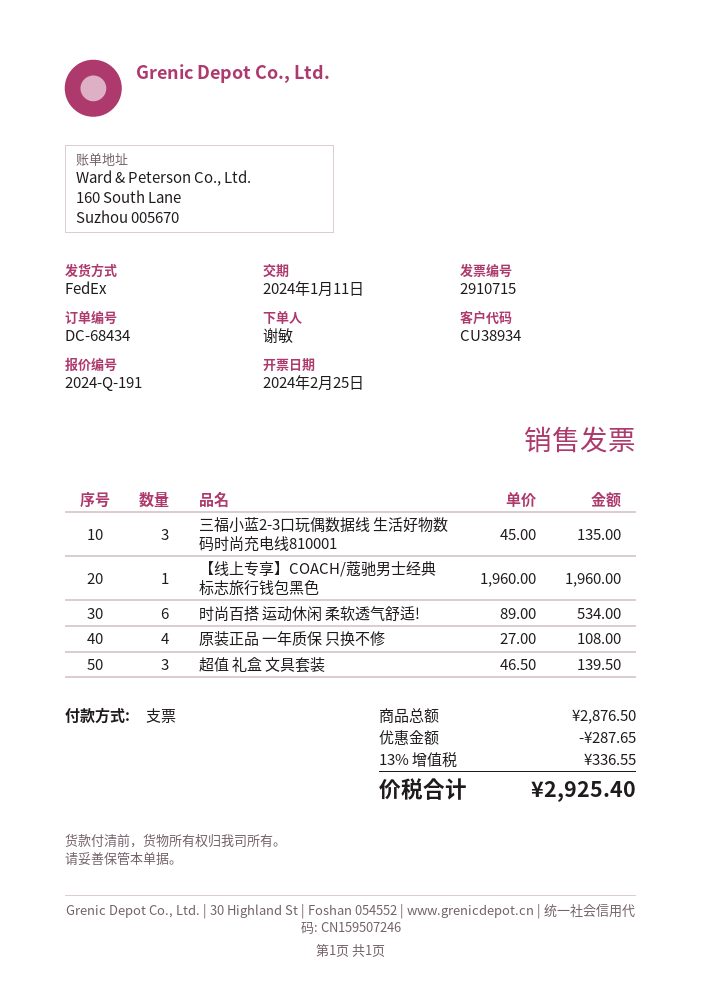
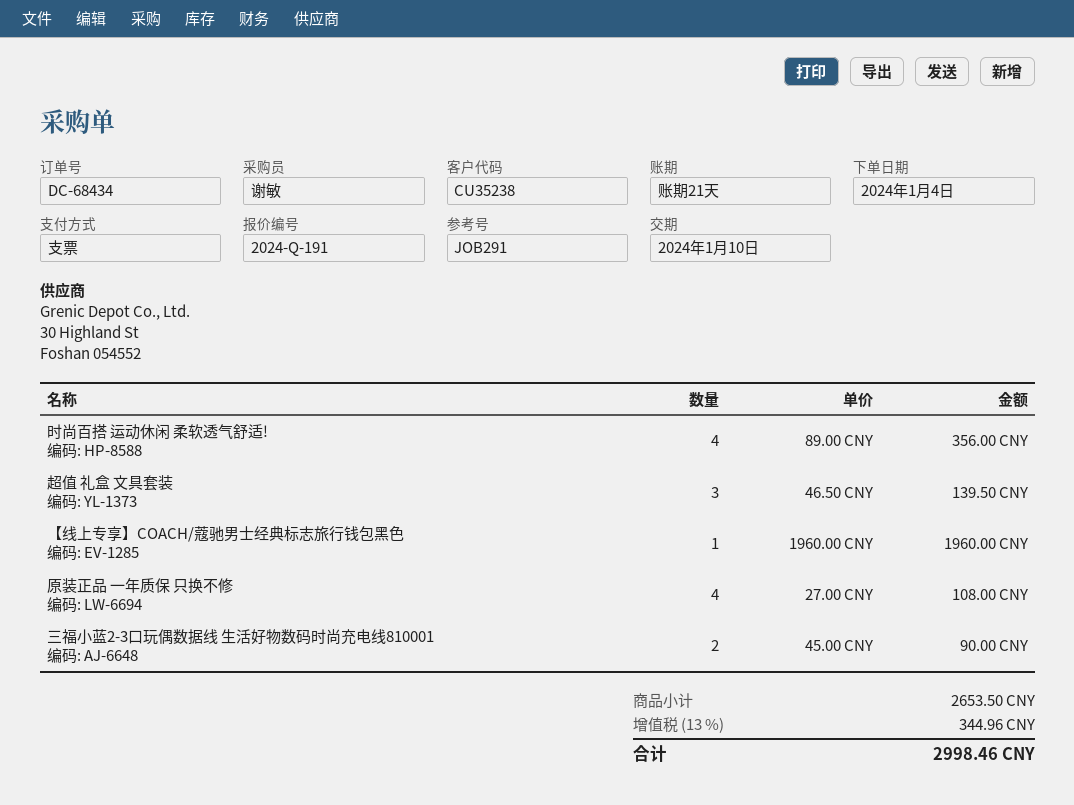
delivery date: 2024-01-11 -> 2024-01-10
customer number: CU38934 -> CU35238
三福小蓝2-3口玩偶数据线 生活好物数码时尚充电线810001: 3 x 45.00 = 135.00 -> 2 x 45.00 = 90.00
时尚百搭 运动休闲 柔软透气舒适!: 6 x 89.00 = 534.00 -> 4 x 89.00 = 356.00
subtotal: 2876.50 -> 2653.50
discount: 287.65 -> none
tax: 13% = 336.55 -> 13% = 344.96
total: 2925.40 -> 2998.46

